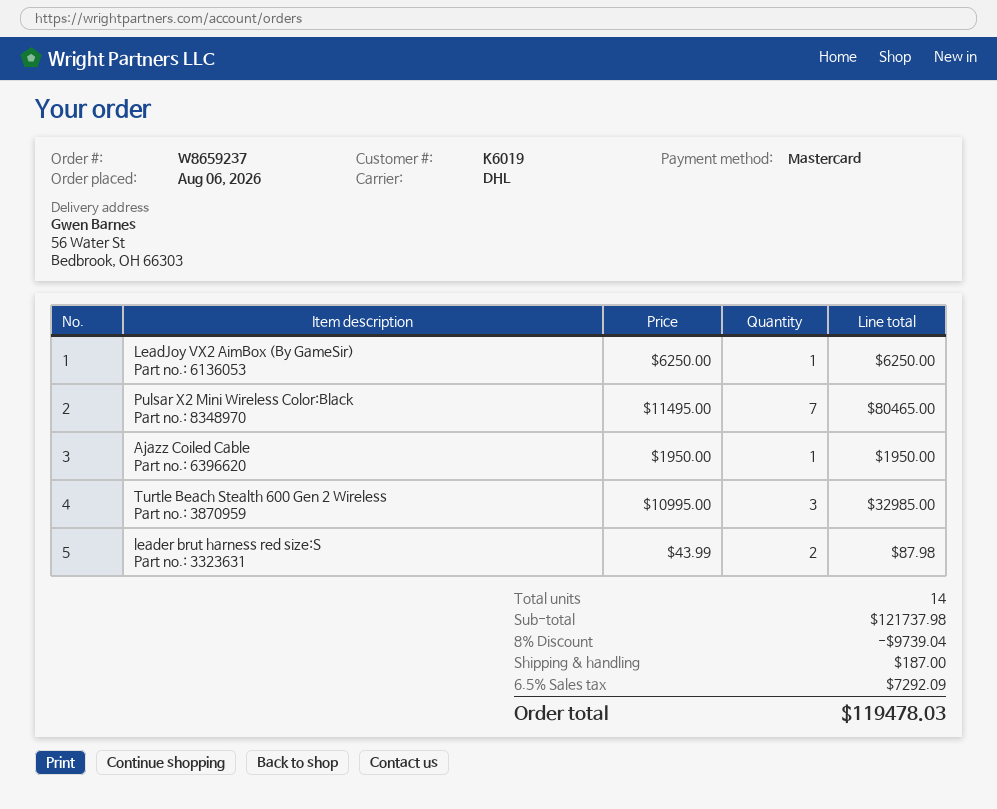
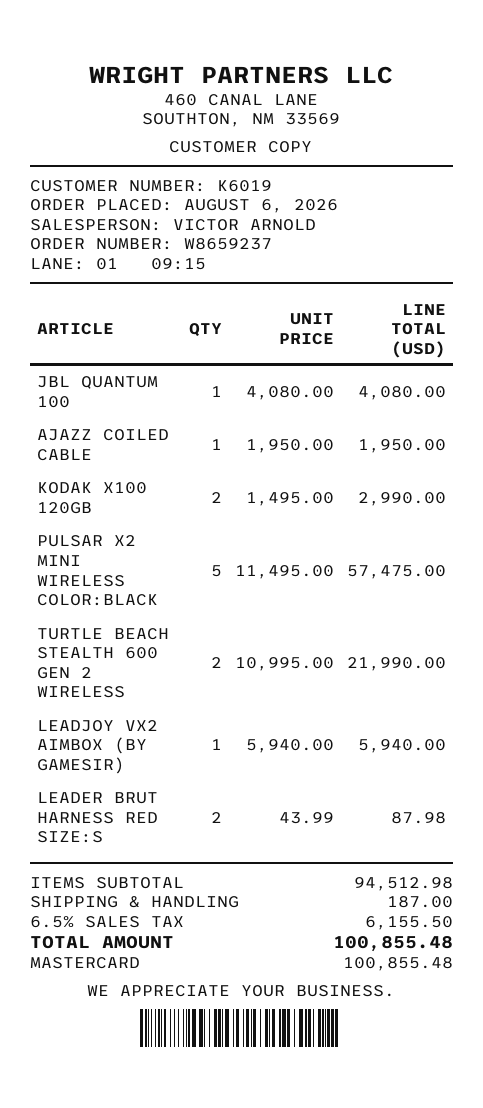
LeadJoy VX2 AimBox (By GameSir): 1 x 6250.00 = 6250.00 -> 1 x 5940.00 = 5940.00
Pulsar X2 Mini Wireless Color:Black: 7 x 11495.00 = 80465.00 -> 5 x 11495.00 = 57475.00
Turtle Beach Stealth 600 Gen 2 Wireless: 3 x 10995.00 = 32985.00 -> 2 x 10995.00 = 21990.00
JBL QUANTUM 100: none -> 1 x 4080.00 = 4080.00
KODAK X100 120GB: none -> 2 x 1495.00 = 2990.00
subtotal: 121737.98 -> 94512.98
discount: 8% = 9739.04 -> none
tax: 6.5% = 7292.09 -> 6.5% = 6155.50
total: 119478.03 -> 100855.48

